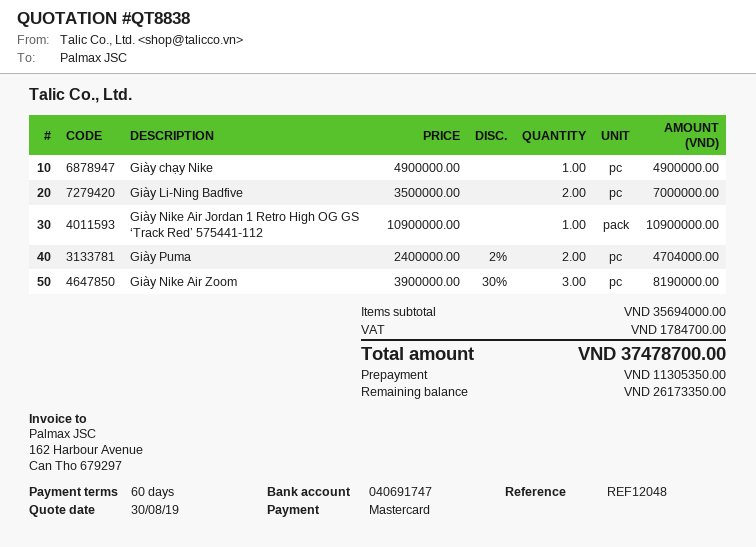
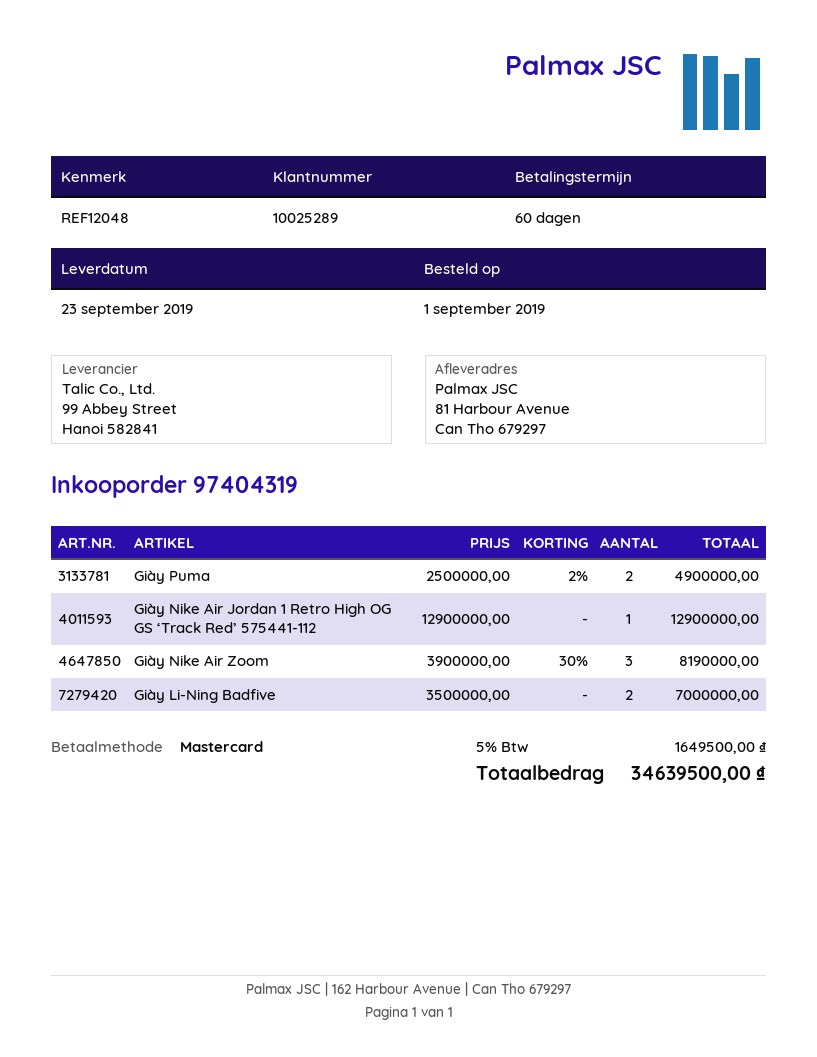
Giày chạy Nike: 1 x 4900000.00 = 4900000.00 -> none
Giày Nike Air Jordan 1 Retro High OG GS ‘Track Red’ 575441-112: 1 x 10900000.00 = 10900000.00 -> 1 x 12900000.00 = 12900000.00
Giày Puma: 2 x 2400000.00 - 2% = 4704000.00 -> 2 x 2500000.00 - 2% = 4900000.00
tax: 1784700.00 -> 1649500.00
total: 37478700.00 -> 34639500.00

